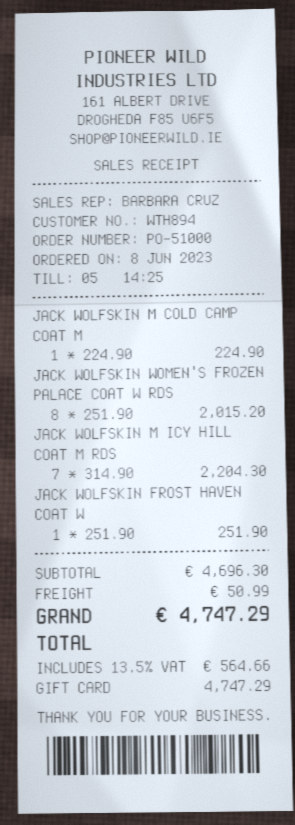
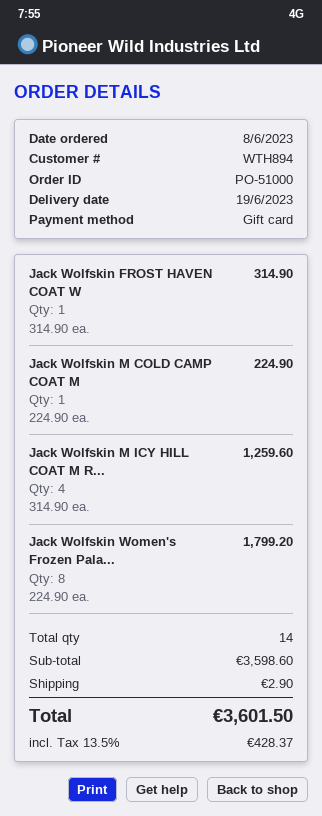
JACK WOLFSKIN WOMEN'S FROZEN PALACE COAT W RDS: 8 x 251.90 = 2015.20 -> 8 x 224.90 = 1799.20
JACK WOLFSKIN M ICY HILL COAT M RDS: 7 x 314.90 = 2204.30 -> 4 x 314.90 = 1259.60
JACK WOLFSKIN FROST HAVEN COAT W: 1 x 251.90 = 251.90 -> 1 x 314.90 = 314.90
subtotal: 4696.30 -> 3598.60
shipping: 50.99 -> 2.90
tax: 13.5% = 564.66 -> 13.5% = 428.37
total: 4747.29 -> 3601.50

